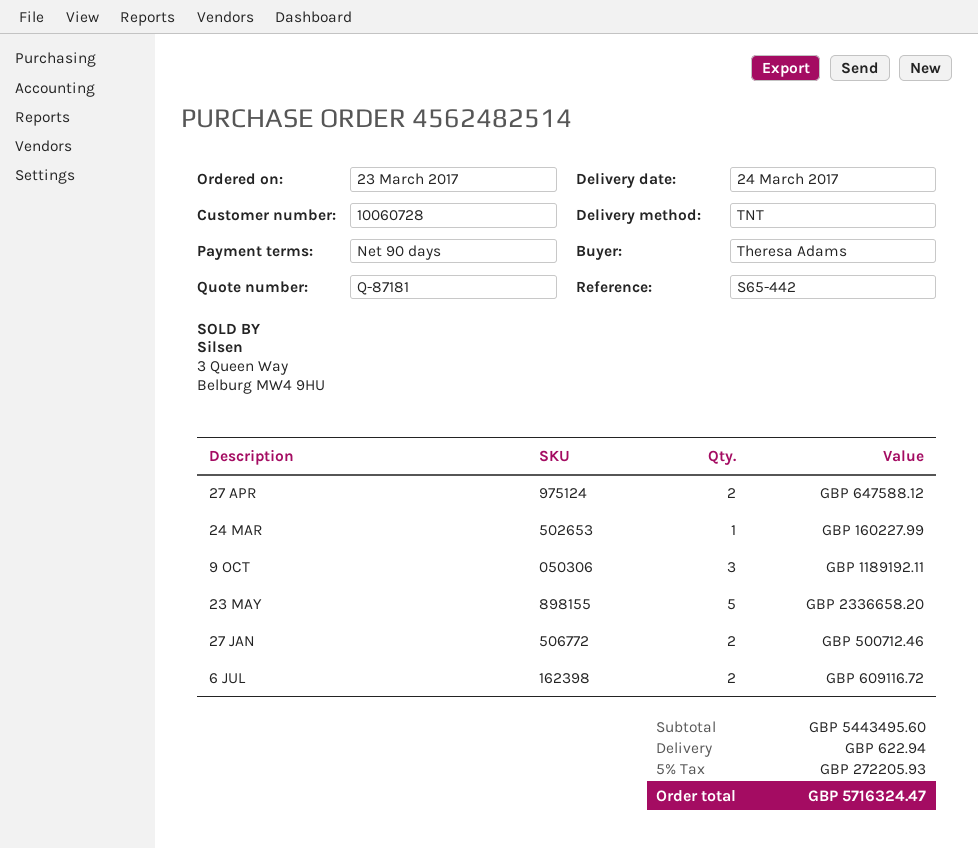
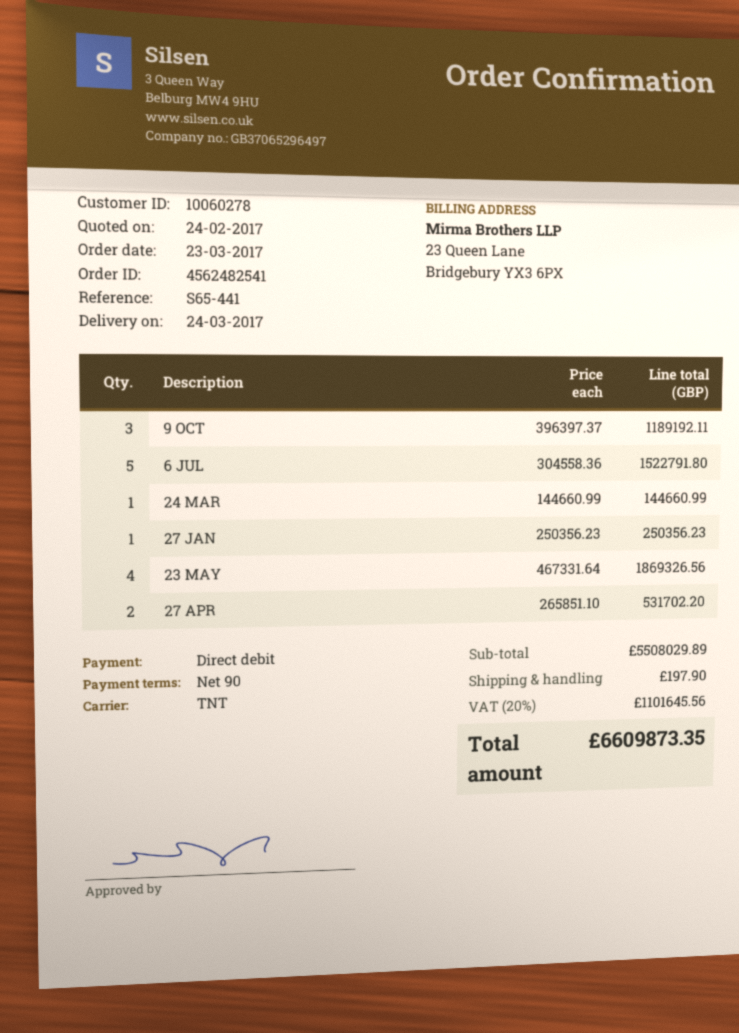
order number: 4562482514 -> 4562482541
customer number: 10060728 -> 10060278
reference: S65-442 -> S65-441
27 APR: 2 for 647588.12 -> 2 for 531702.20
24 MAR: 1 for 160227.99 -> 1 for 144660.99
23 MAY: 5 for 2336658.20 -> 4 for 1869326.56
27 JAN: 2 for 500712.46 -> 1 for 250356.23
6 JUL: 2 for 609116.72 -> 5 for 1522791.80
subtotal: 5443495.60 -> 5508029.89
shipping: 622.94 -> 197.90
tax: 5% = 272205.93 -> 20% = 1101645.56
total: 5716324.47 -> 6609873.35

